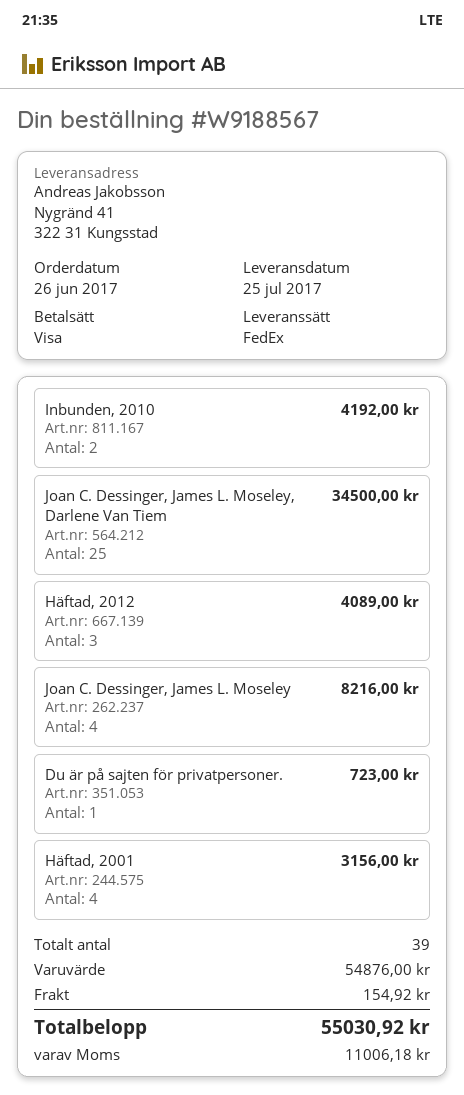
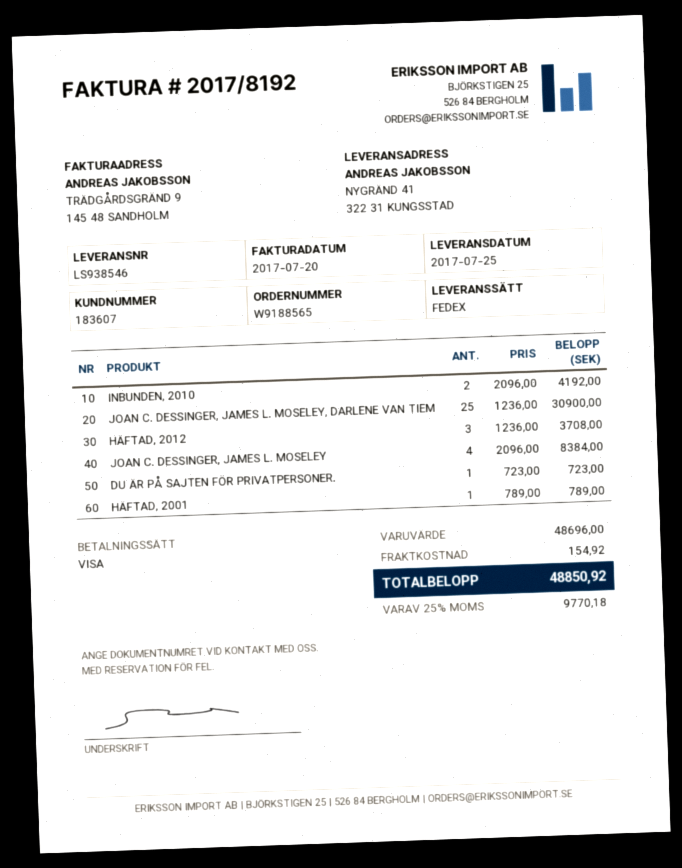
order number: W9188567 -> W9188565
Joan C. Dessinger, James L. Moseley, Darlene Van Tiem: 25 for 34500.00 -> 25 for 30900.00
Häftad, 2012: 3 for 4089.00 -> 3 for 3708.00
Joan C. Dessinger, James L. Moseley: 4 for 8216.00 -> 4 for 8384.00
Häftad, 2001: 4 for 3156.00 -> 1 for 789.00
subtotal: 54876.00 -> 48696.00
tax: 11006.18 -> 9770.18
total: 55030.92 -> 48850.92

